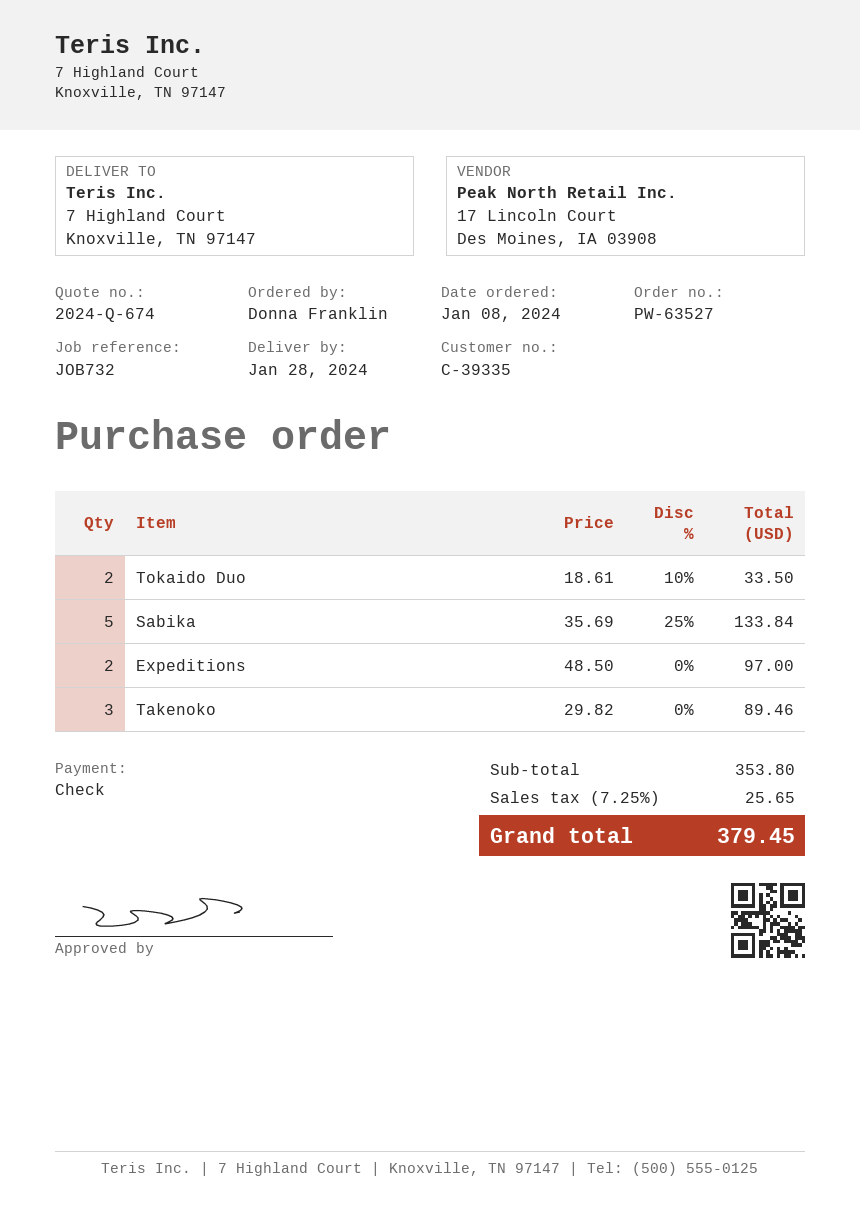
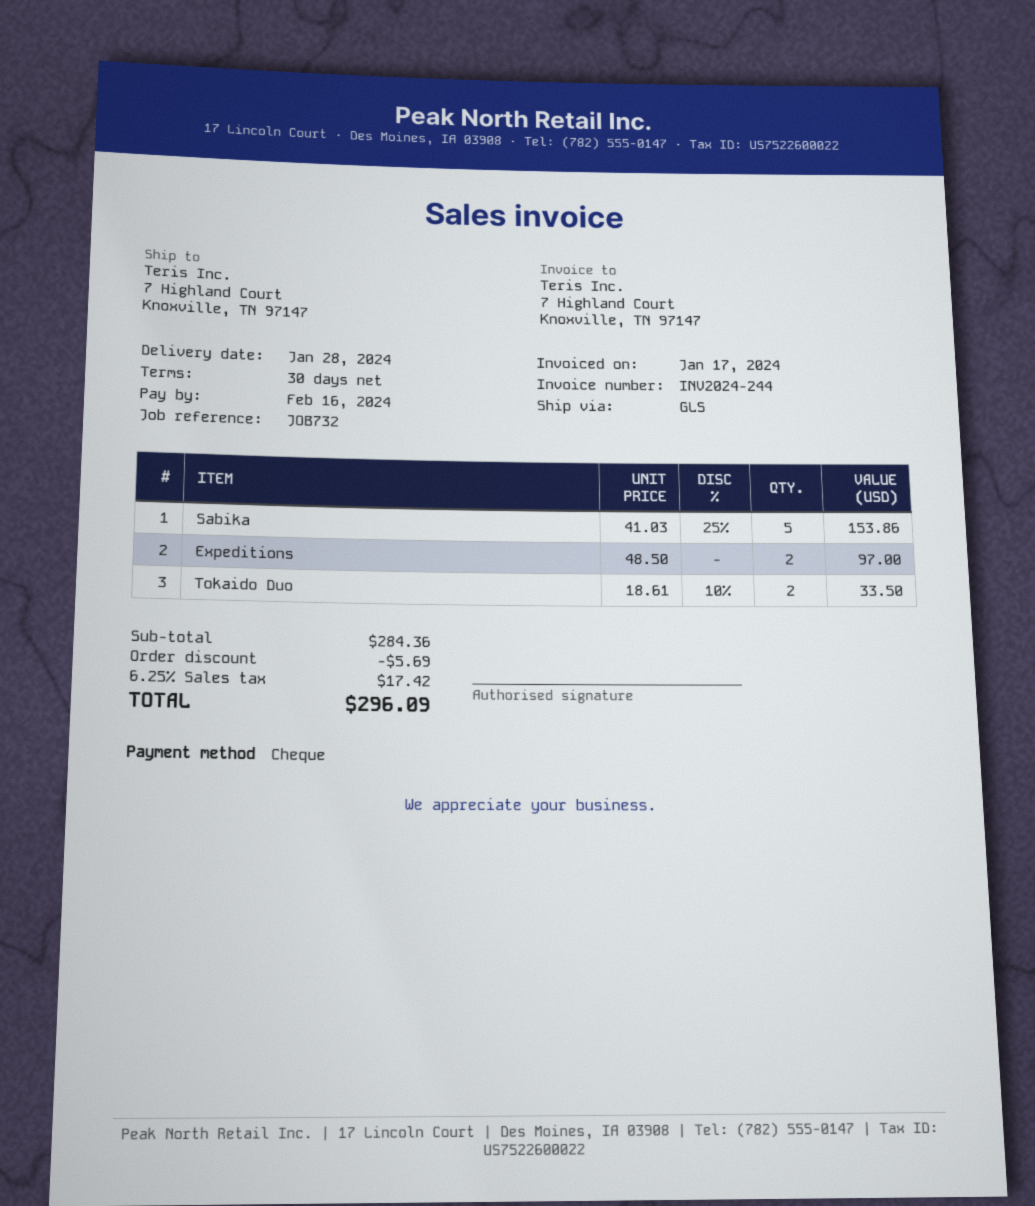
Sabika: 5 x 35.69 - 25% = 133.84 -> 5 x 41.03 - 25% = 153.86
Takenoko: 3 x 29.82 = 89.46 -> none
subtotal: 353.80 -> 284.36
discount: none -> 5.69
tax: 7.25% = 25.65 -> 6.25% = 17.42
total: 379.45 -> 296.09

